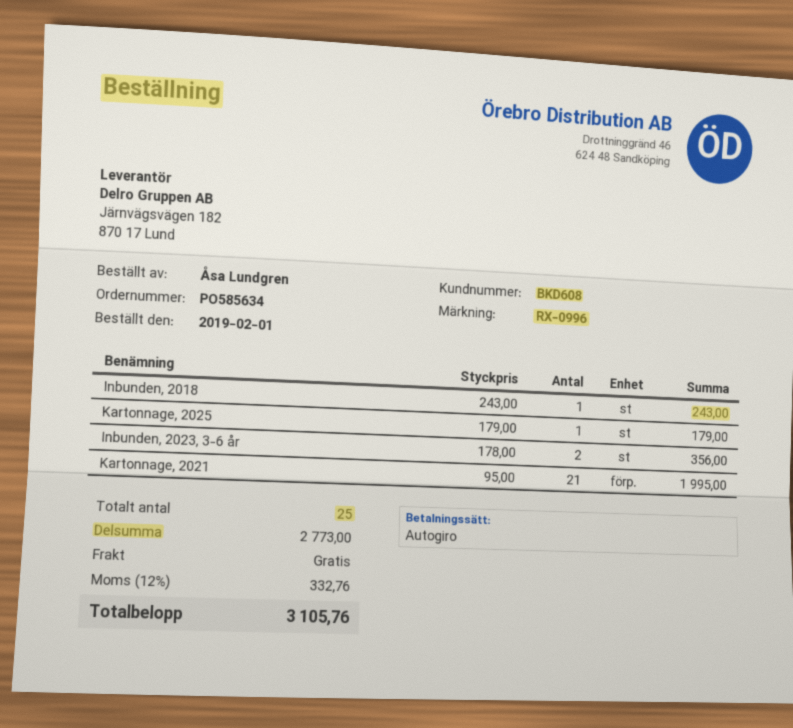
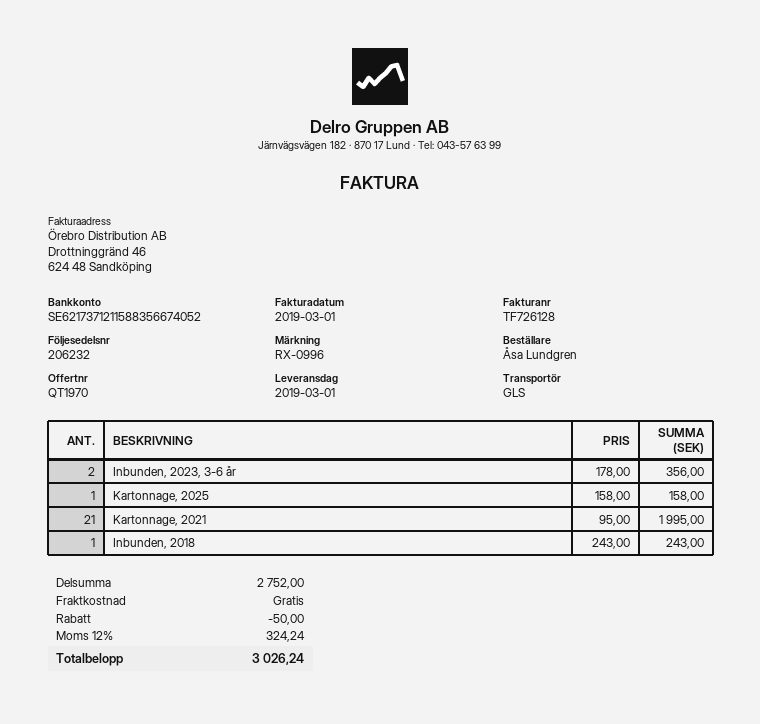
Kartonnage, 2025: 1 x 179.00 = 179.00 -> 1 x 158.00 = 158.00
subtotal: 2773.00 -> 2752.00
discount: none -> 50.00
tax: 12% = 332.76 -> 12% = 324.24
total: 3105.76 -> 3026.24

